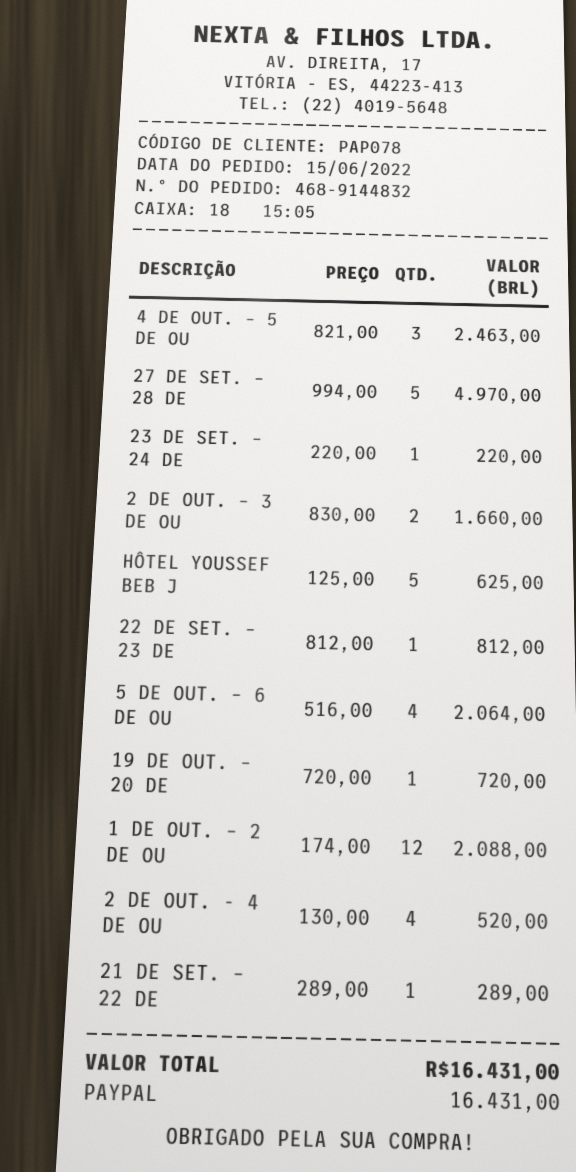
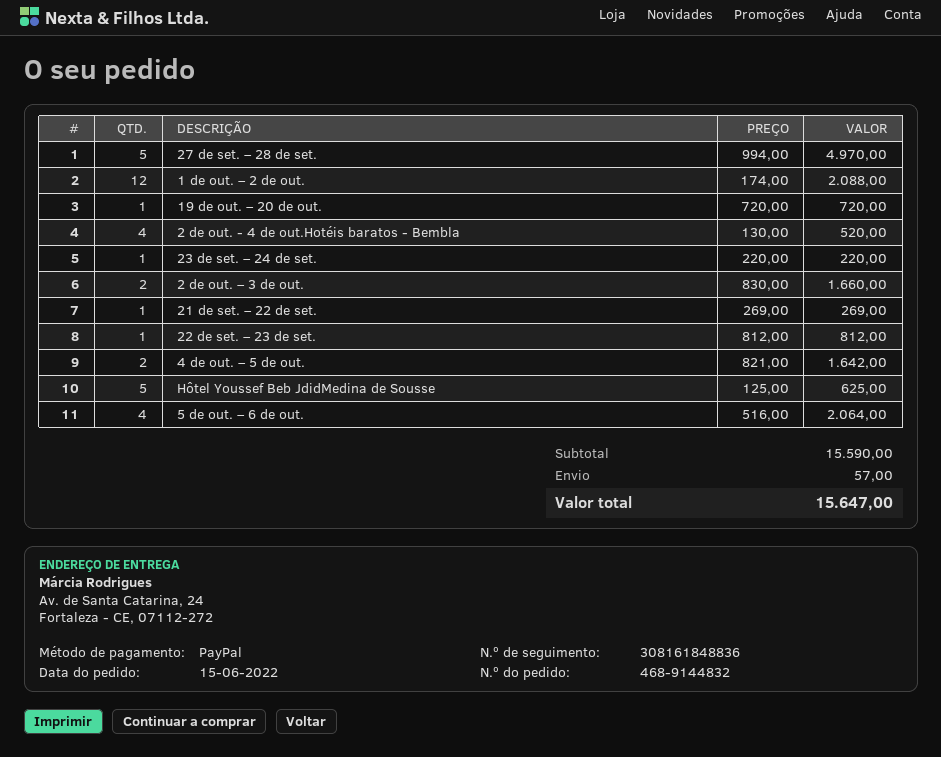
4 DE OUT. – 5 DE OU: 3 x 821.00 = 2463.00 -> 2 x 821.00 = 1642.00
21 DE SET. – 22 DE: 1 x 289.00 = 289.00 -> 1 x 269.00 = 269.00
shipping: none -> 57.00
total: 16431.00 -> 15647.00

